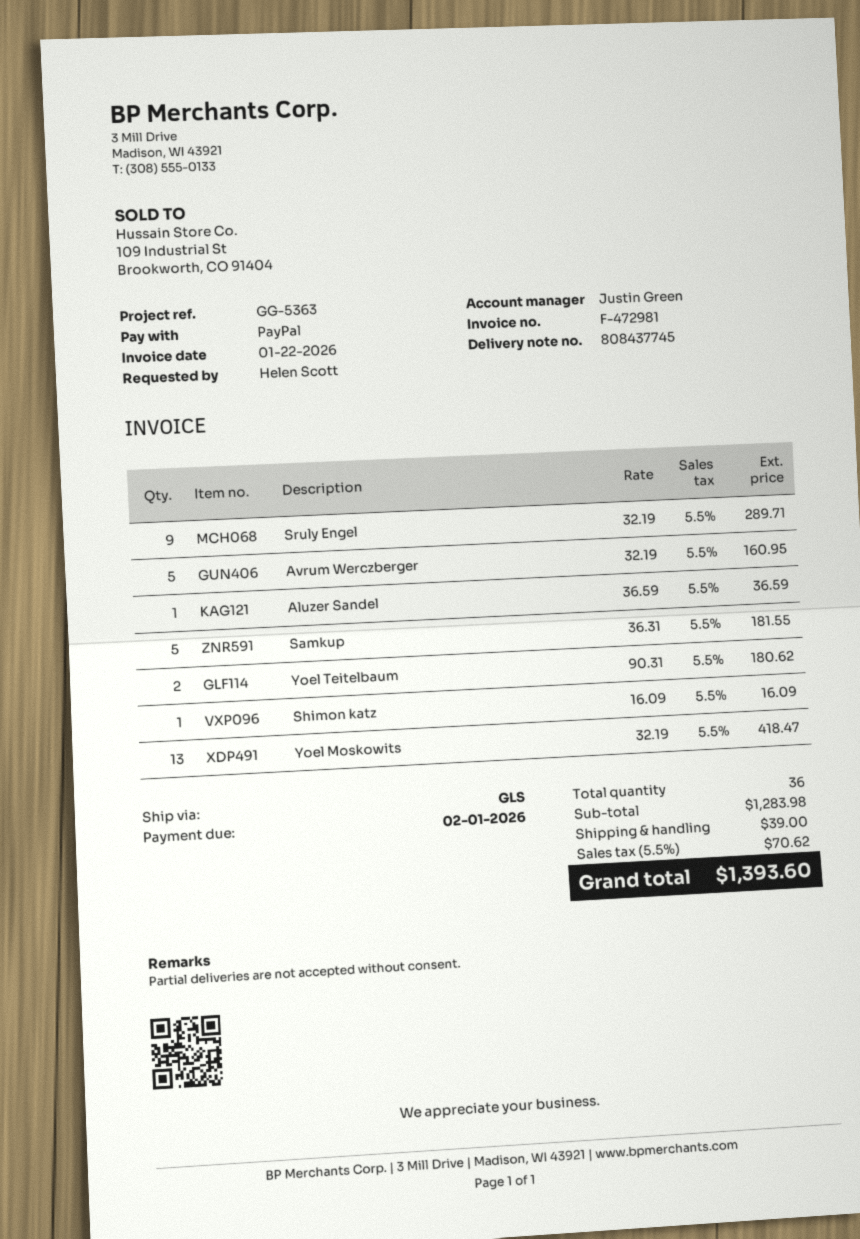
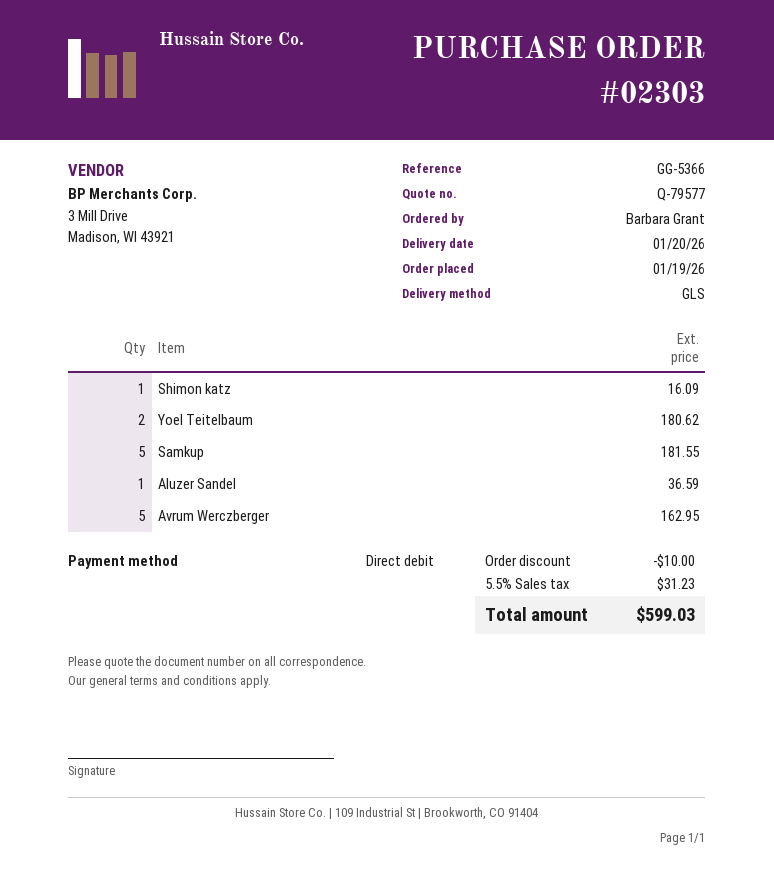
reference: GG-5363 -> GG-5366
ordered by: Helen Scott -> Barbara Grant
payment method: PayPal -> direct debit
Sruly Engel: 9 for 289.71 -> none
Avrum Werczberger: 5 for 160.95 -> 5 for 162.95
Yoel Moskowits: 13 for 418.47 -> none
discount: none -> 10.00
shipping: 39.00 -> none
tax: 5.5% = 70.62 -> 5.5% = 31.23
total: 1393.60 -> 599.03

